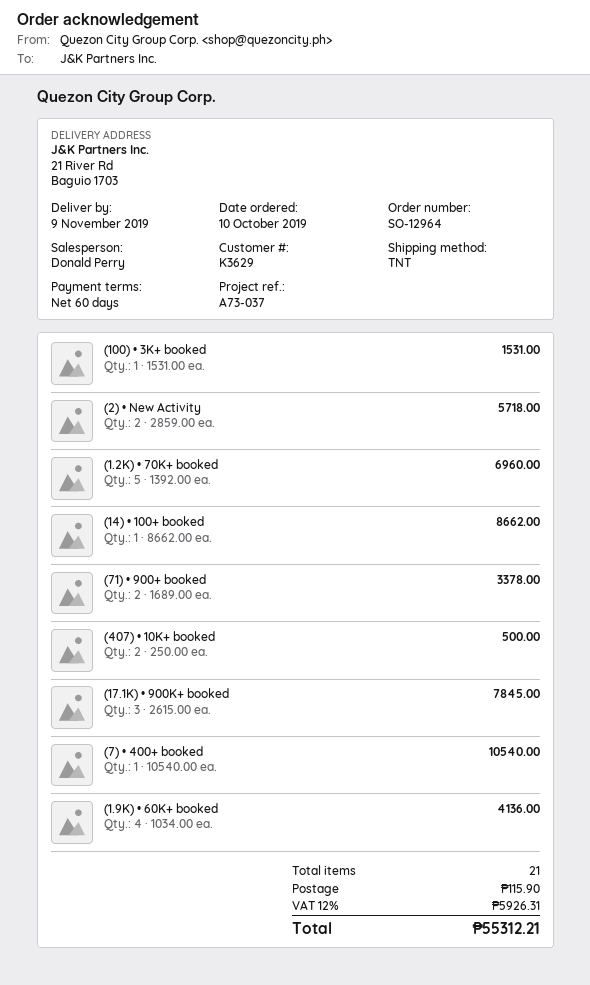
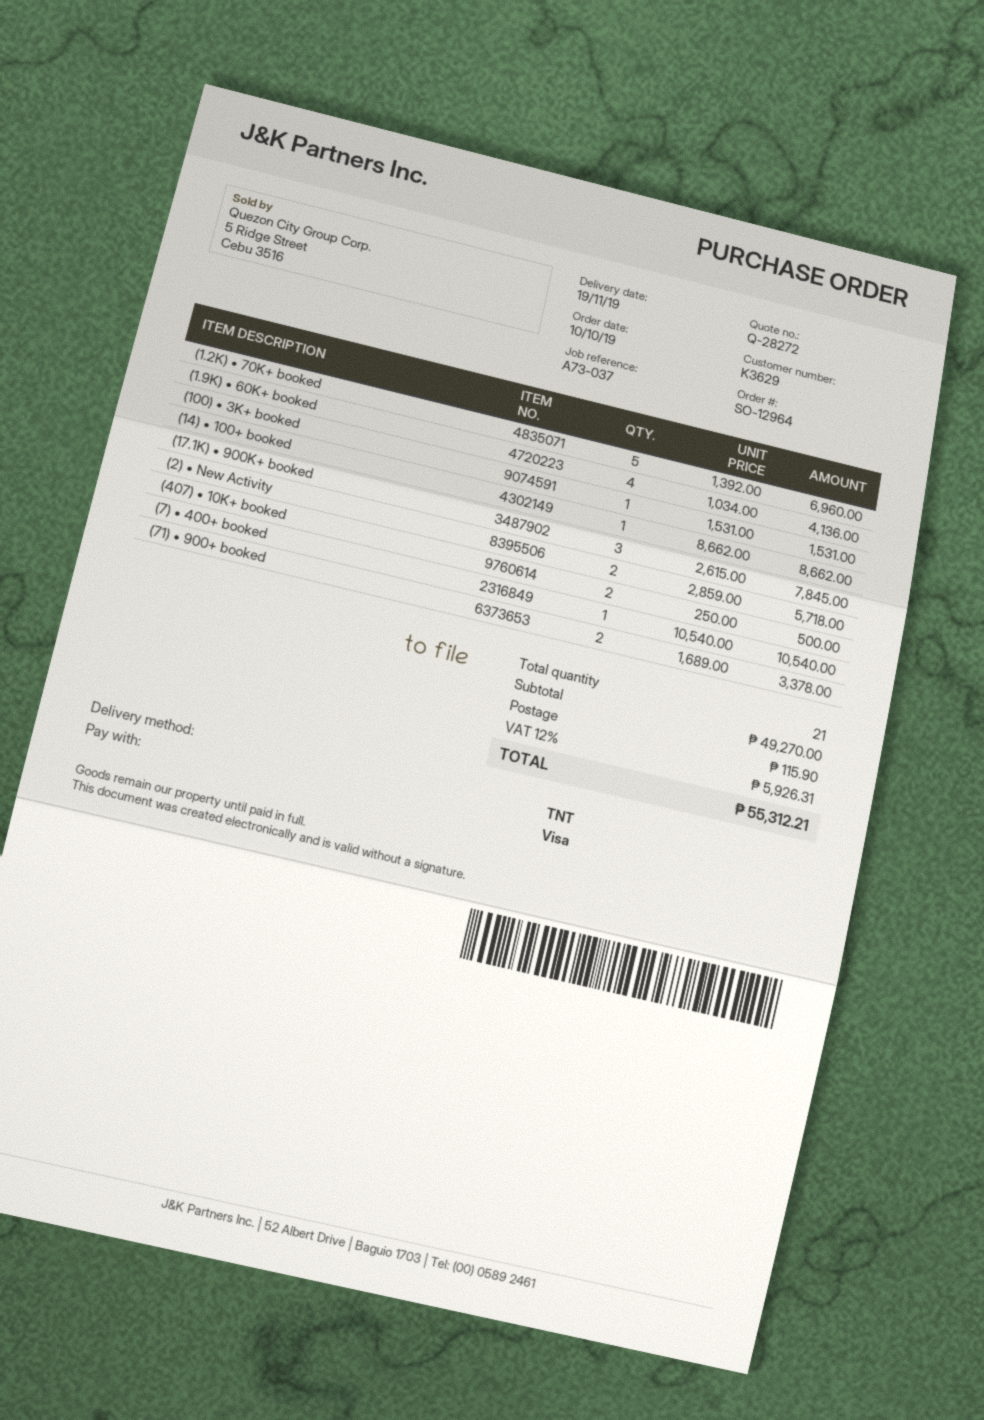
delivery date: 2019-11-09 -> 2019-11-19

